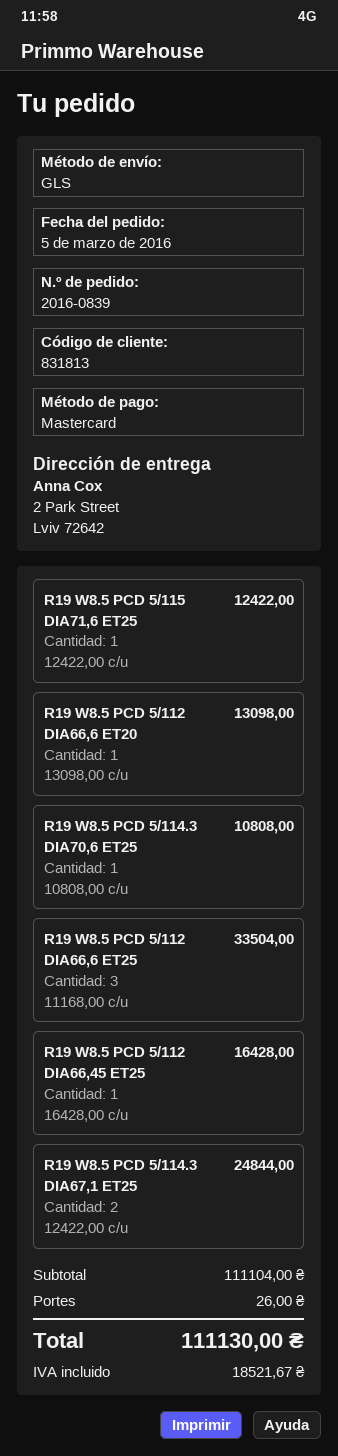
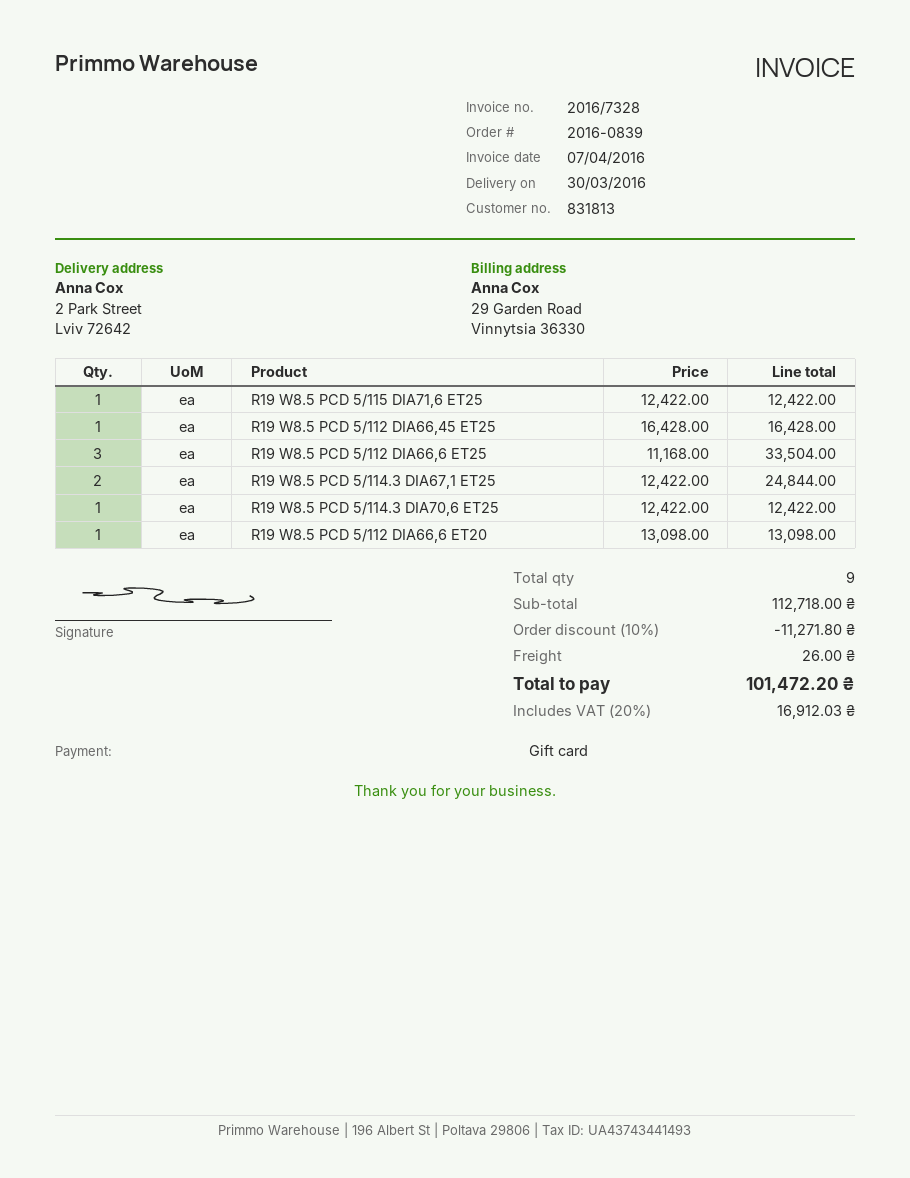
payment method: Mastercard -> gift card
R19 W8.5 PCD 5/114.3 DIA70,6 ET25: 1 x 10808.00 = 10808.00 -> 1 x 12422.00 = 12422.00
subtotal: 111104.00 -> 112718.00
discount: none -> 10% = 11271.80
tax: 18521.67 -> 16912.03
total: 111130.00 -> 101472.20

